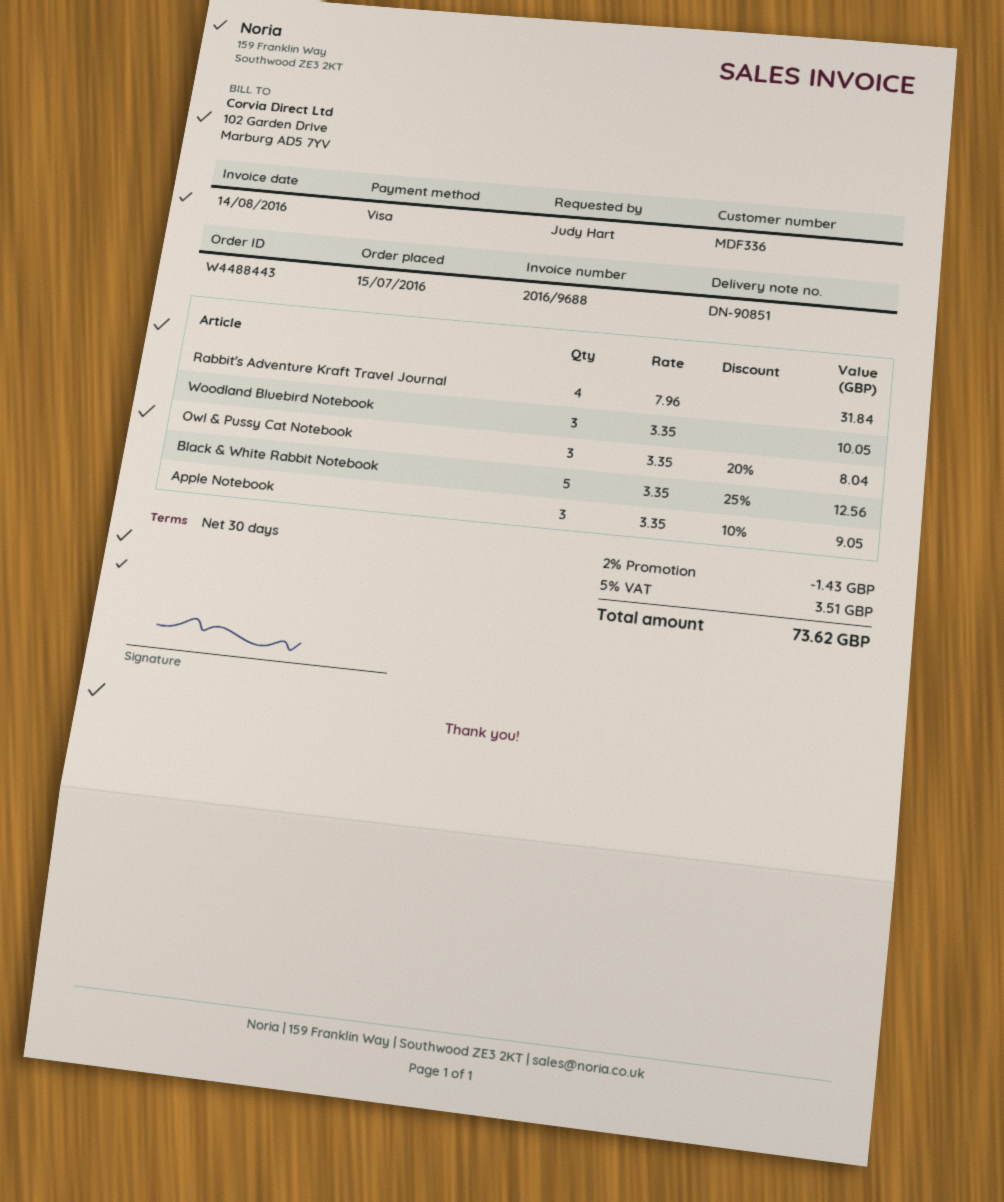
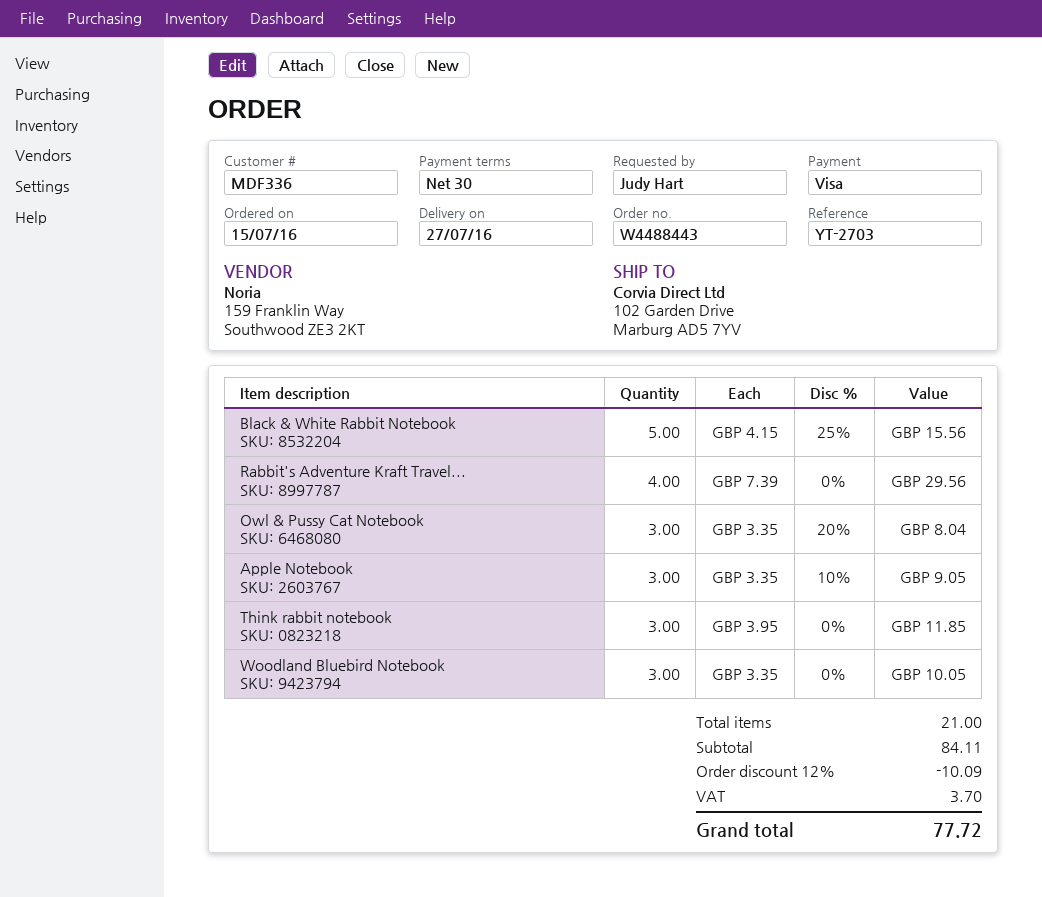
Rabbit's Adventure Kraft Travel Journal: 4 x 7.96 = 31.84 -> 4 x 7.39 = 29.56
Black & White Rabbit Notebook: 5 x 3.35 - 25% = 12.56 -> 5 x 4.15 - 25% = 15.56
Think rabbit notebook: none -> 3 x 3.95 = 11.85
discount: 2% = 1.43 -> 12% = 10.09
tax: 3.51 -> 3.70
total: 73.62 -> 77.72

